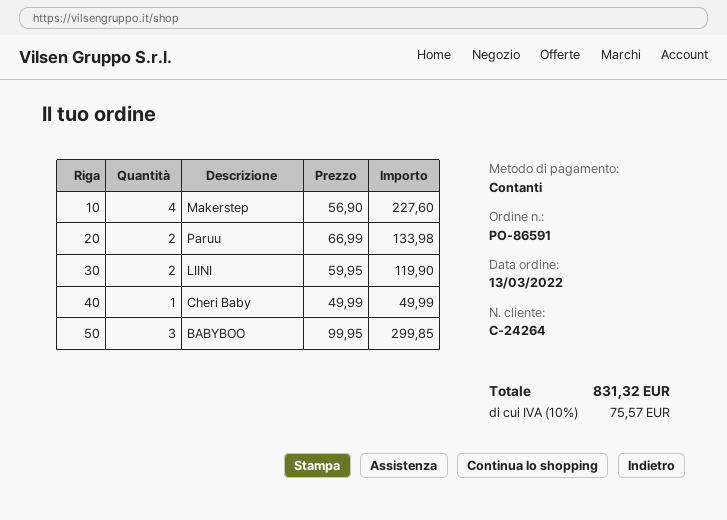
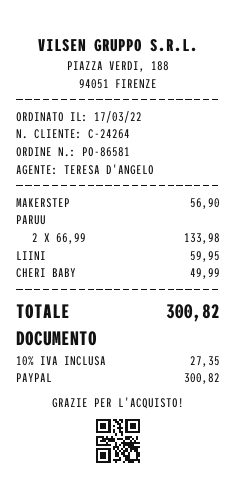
order number: PO-86591 -> PO-86581
order date: 2022-03-13 -> 2022-03-17
payment method: cash -> PayPal
Makerstep: 4 x 56.90 = 227.60 -> 1 x 56.90 = 56.90
LIINI: 2 x 59.95 = 119.90 -> 1 x 59.95 = 59.95
BABYBOO: 3 x 99.95 = 299.85 -> none
tax: 10% = 75.57 -> 10% = 27.35
total: 831.32 -> 300.82

